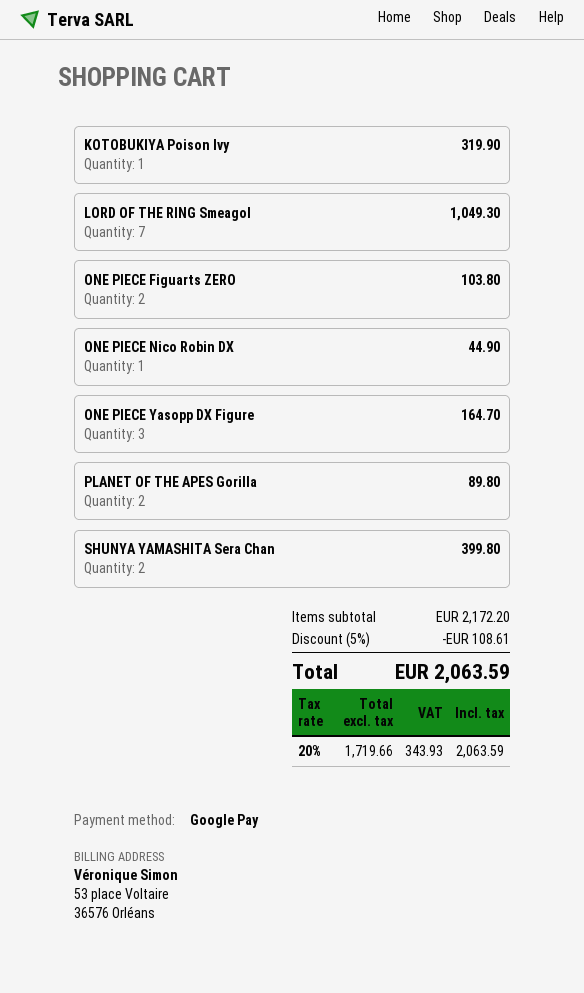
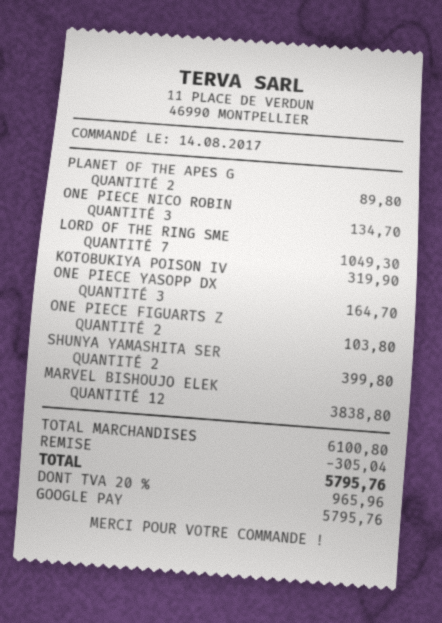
ONE PIECE Nico Robin DX: 1 for 44.90 -> 3 for 134.70
MARVEL BISHOUJO ELEK: none -> 12 for 3838.80
subtotal: 2172.20 -> 6100.80
discount: 108.61 -> 305.04
tax: 20% = 343.93 -> 20% = 965.96
total: 2063.59 -> 5795.76

